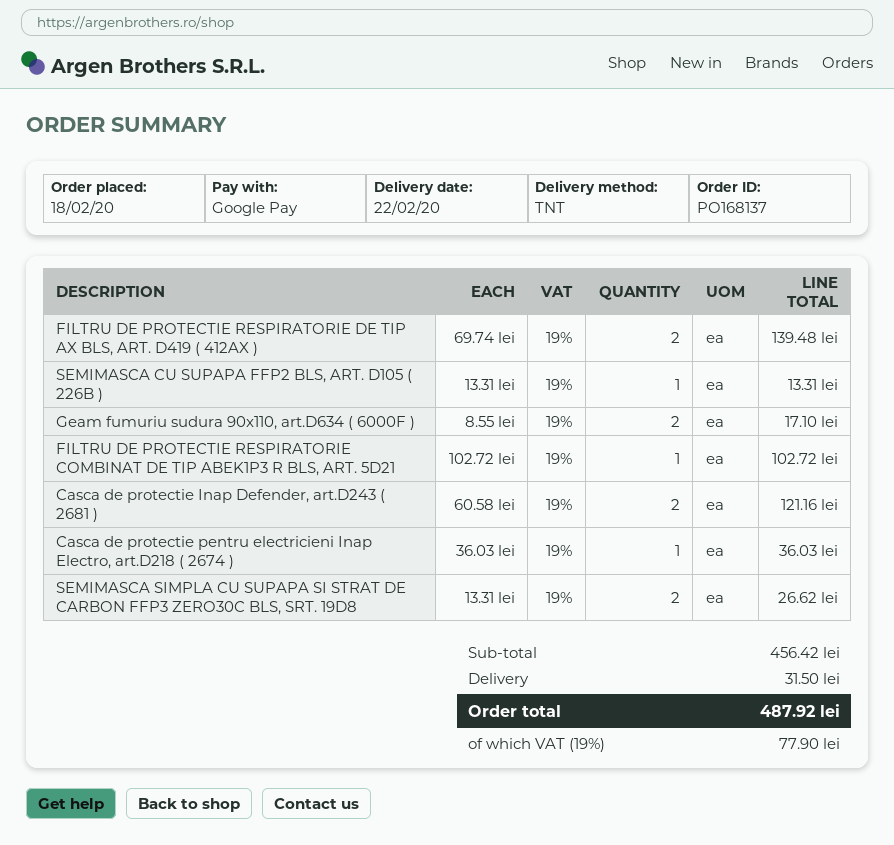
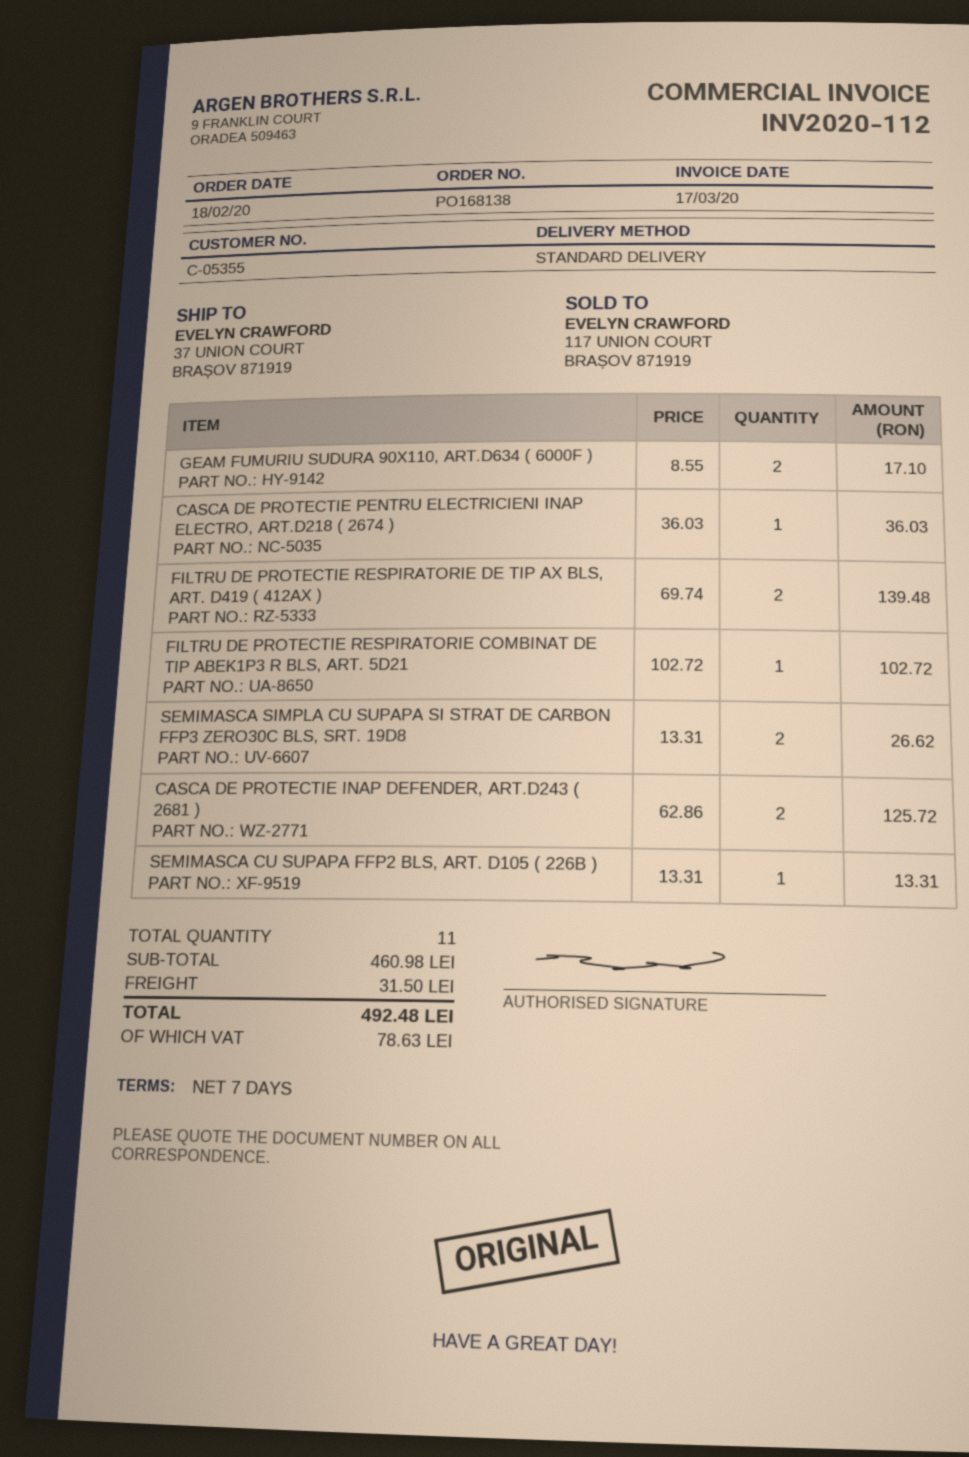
order number: PO168137 -> PO168138
shipping method: TNT -> standard
Casca de protectie Inap Defender, art.D243 ( 2681 ): 2 x 60.58 = 121.16 -> 2 x 62.86 = 125.72
subtotal: 456.42 -> 460.98
tax: 77.90 -> 78.63
total: 487.92 -> 492.48

